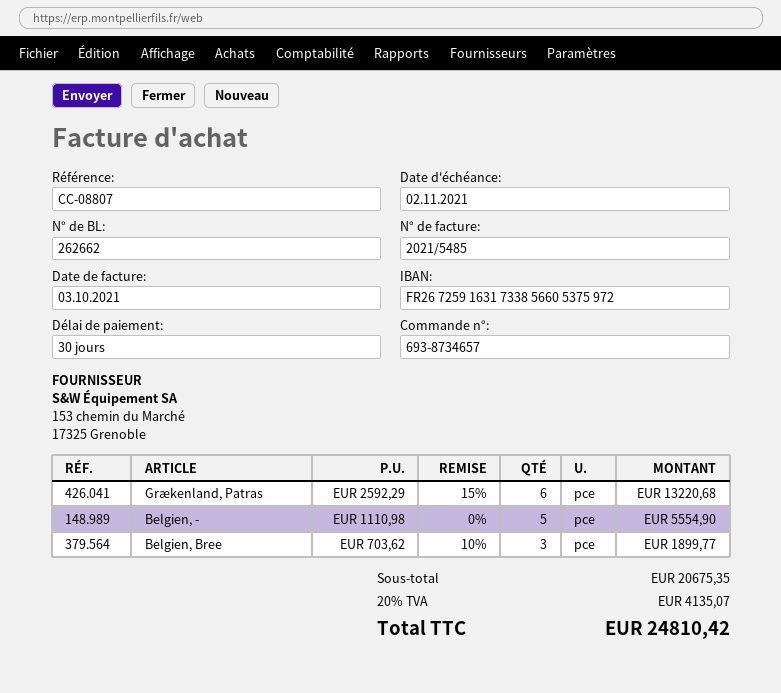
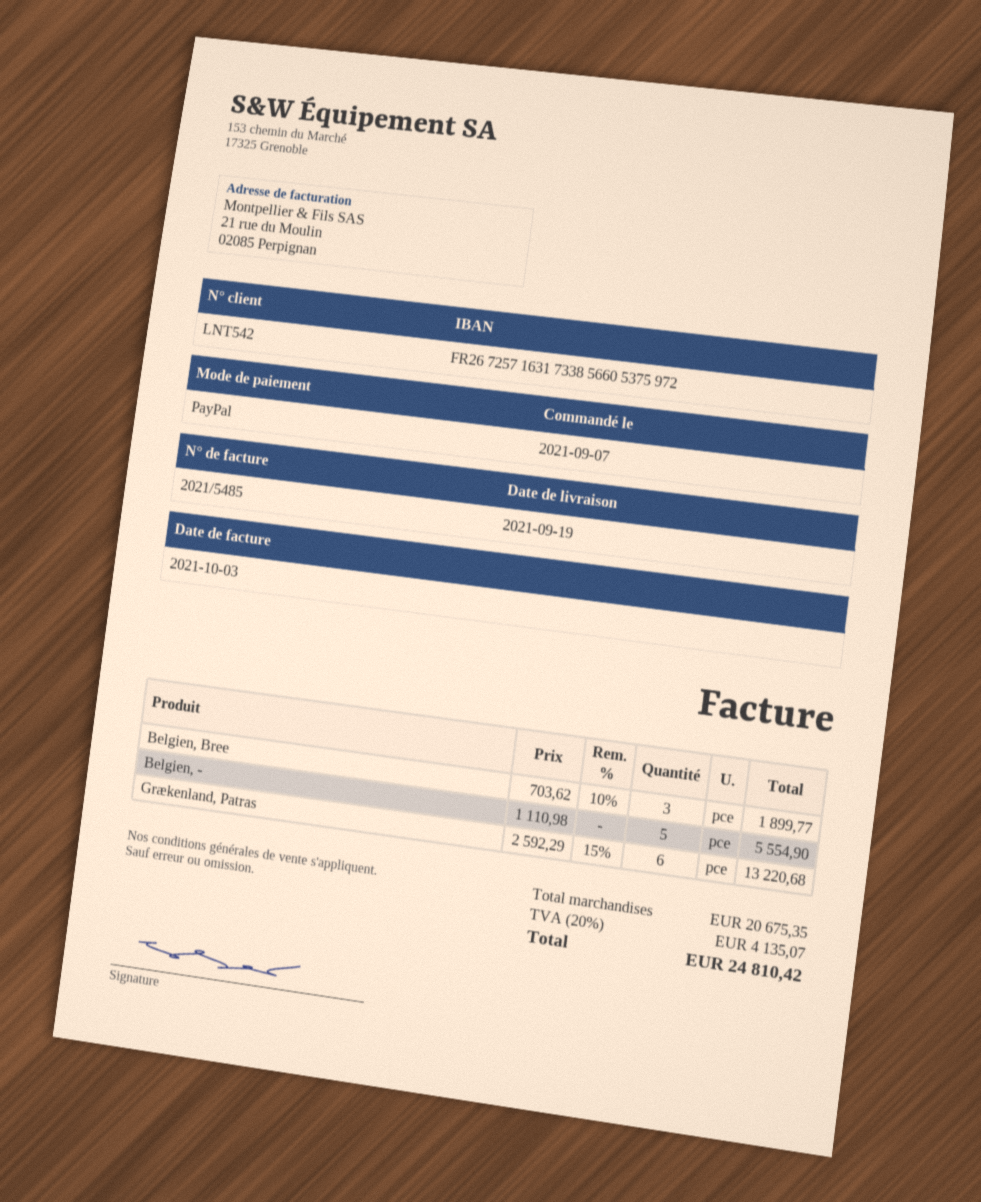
bank account: FR2672591631733856605375972 -> FR2672571631733856605375972

